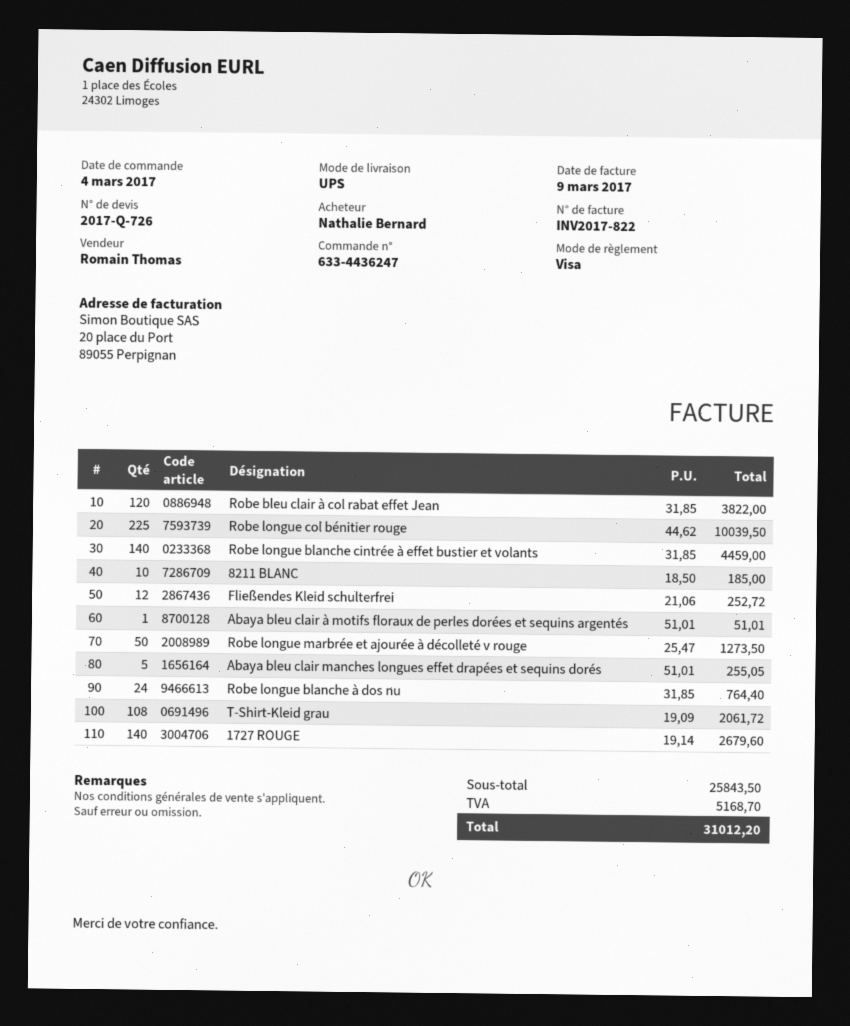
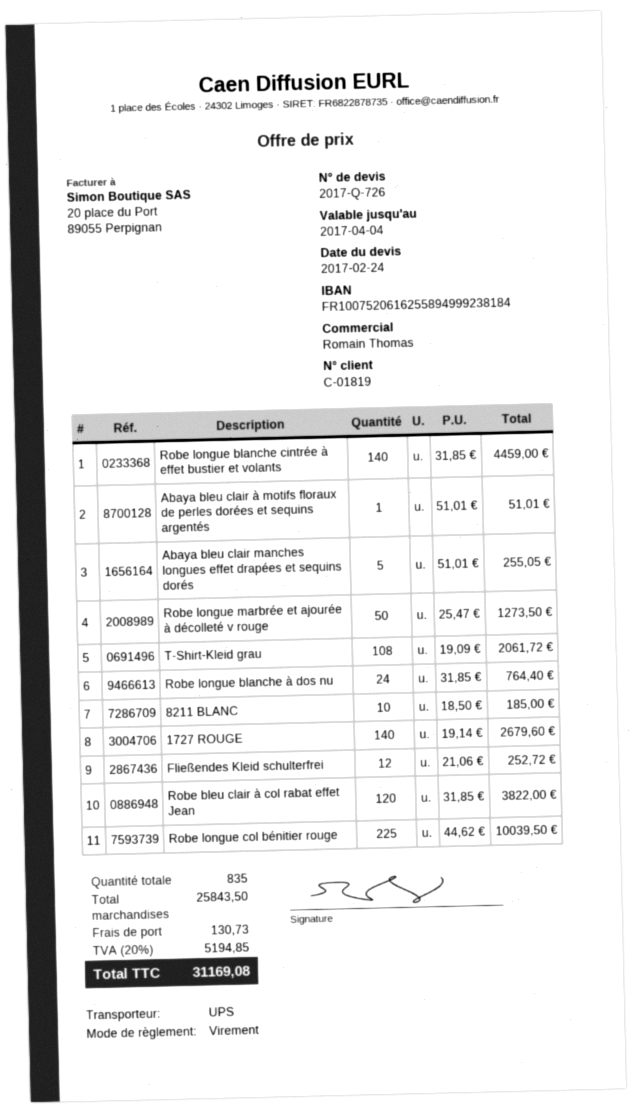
payment method: Visa -> bank transfer
shipping: none -> 130.73
tax: 5168.70 -> 5194.85
total: 31012.20 -> 31169.08

